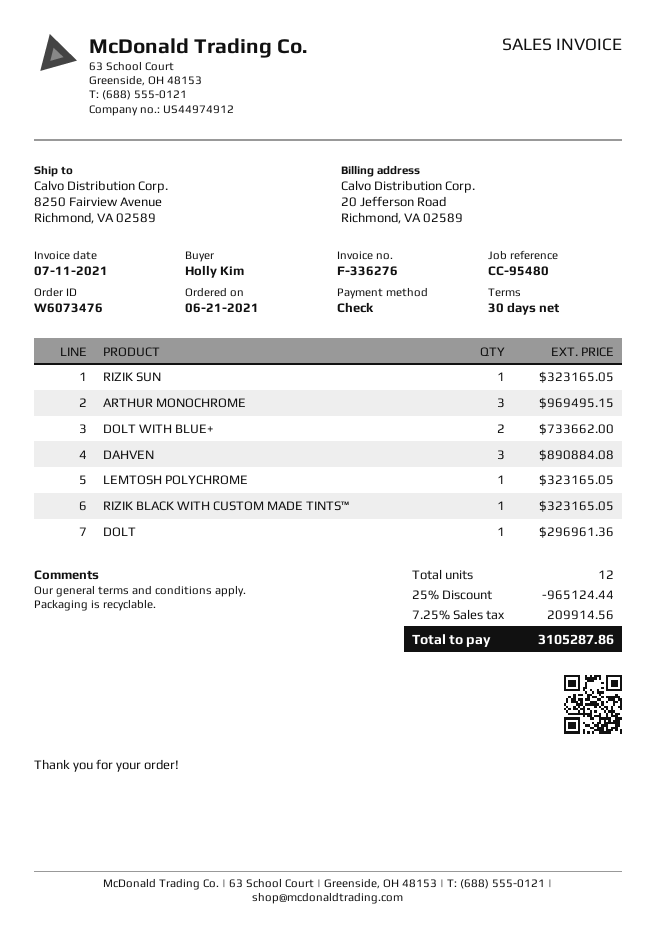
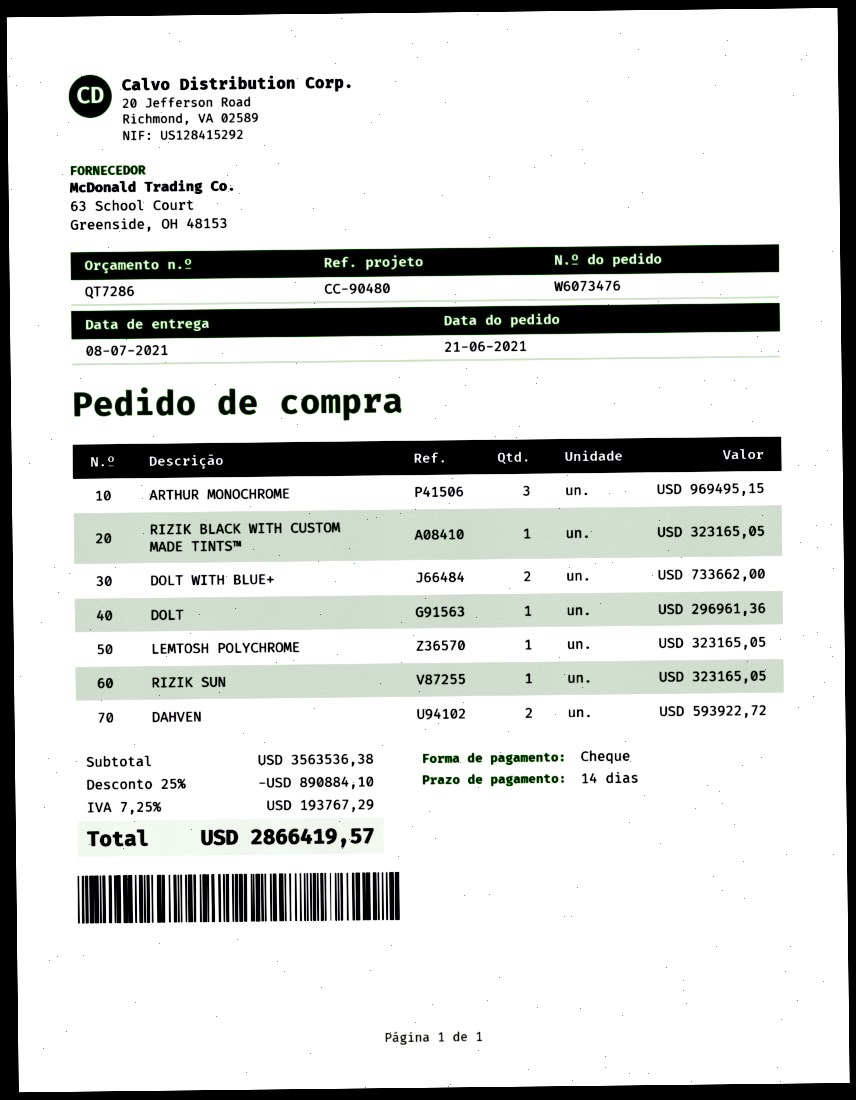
payment terms: 30 days -> 14 days
reference: CC-95480 -> CC-90480
DAHVEN: 3 for 890884.08 -> 2 for 593922.72
discount: 25% = 965124.44 -> 25% = 890884.10
tax: 7.25% = 209914.56 -> 7.25% = 193767.29
total: 3105287.86 -> 2866419.57

